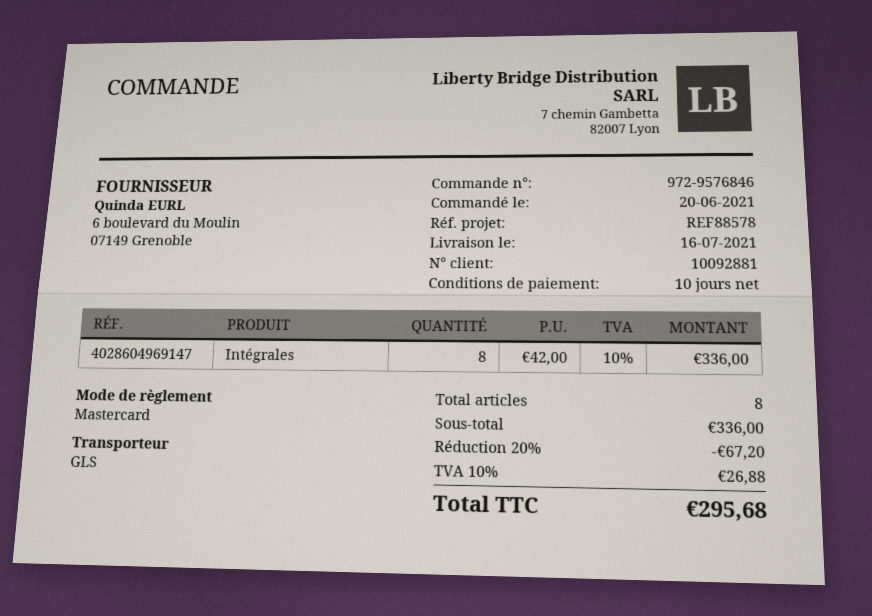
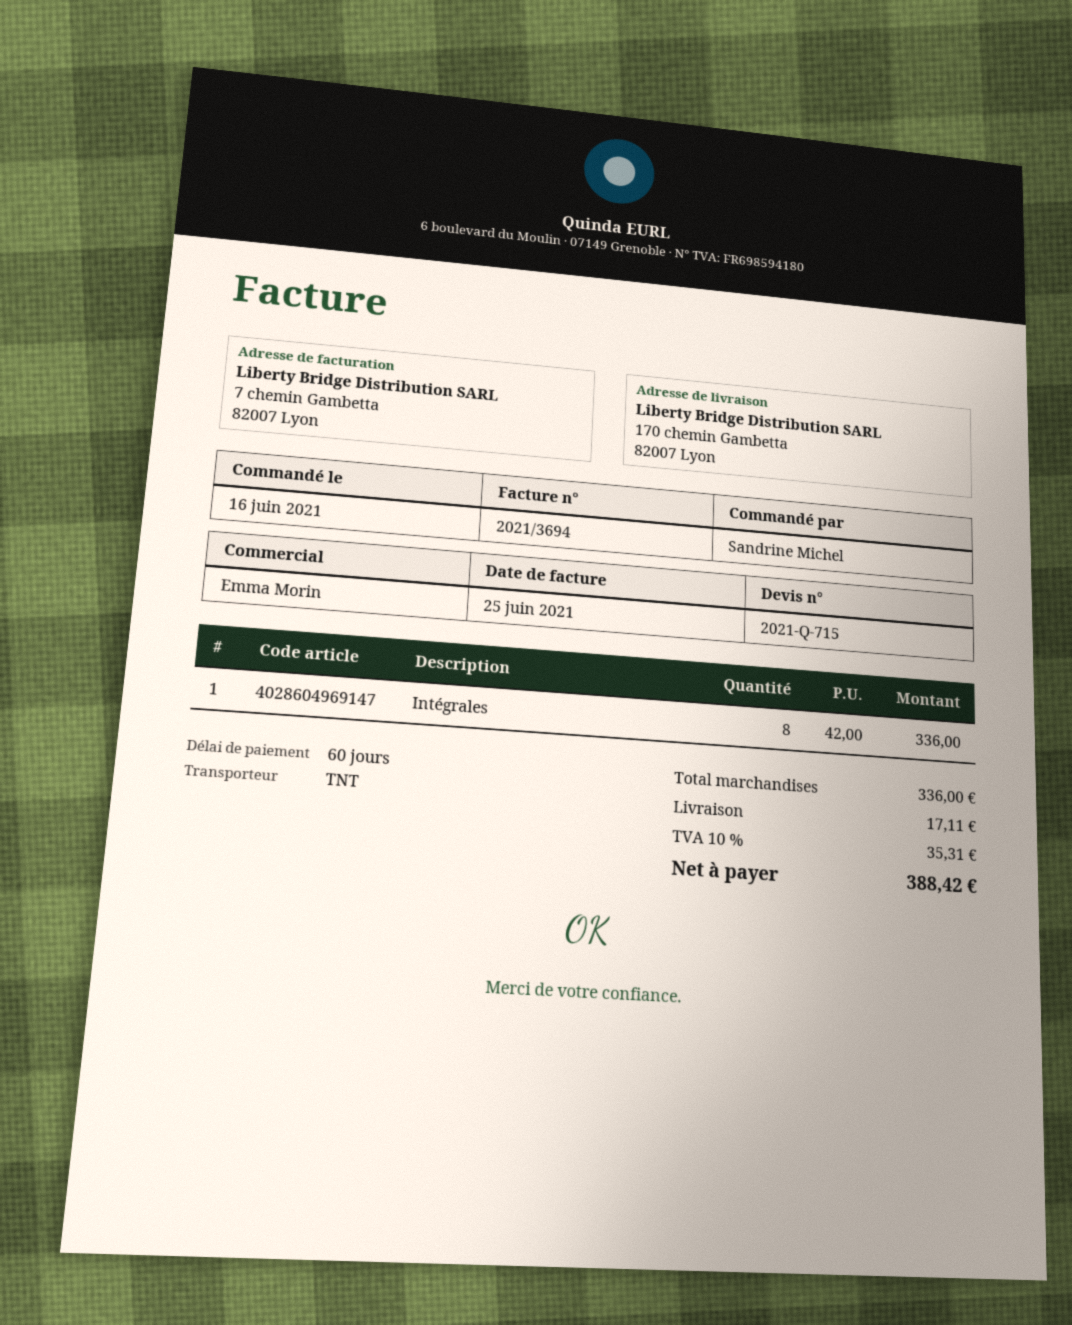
order date: 2021-06-20 -> 2021-06-16
payment terms: 10 days -> 60 days
shipping method: GLS -> TNT
discount: 20% = 67.20 -> none
shipping: none -> 17.11
tax: 10% = 26.88 -> 10% = 35.31
total: 295.68 -> 388.42

